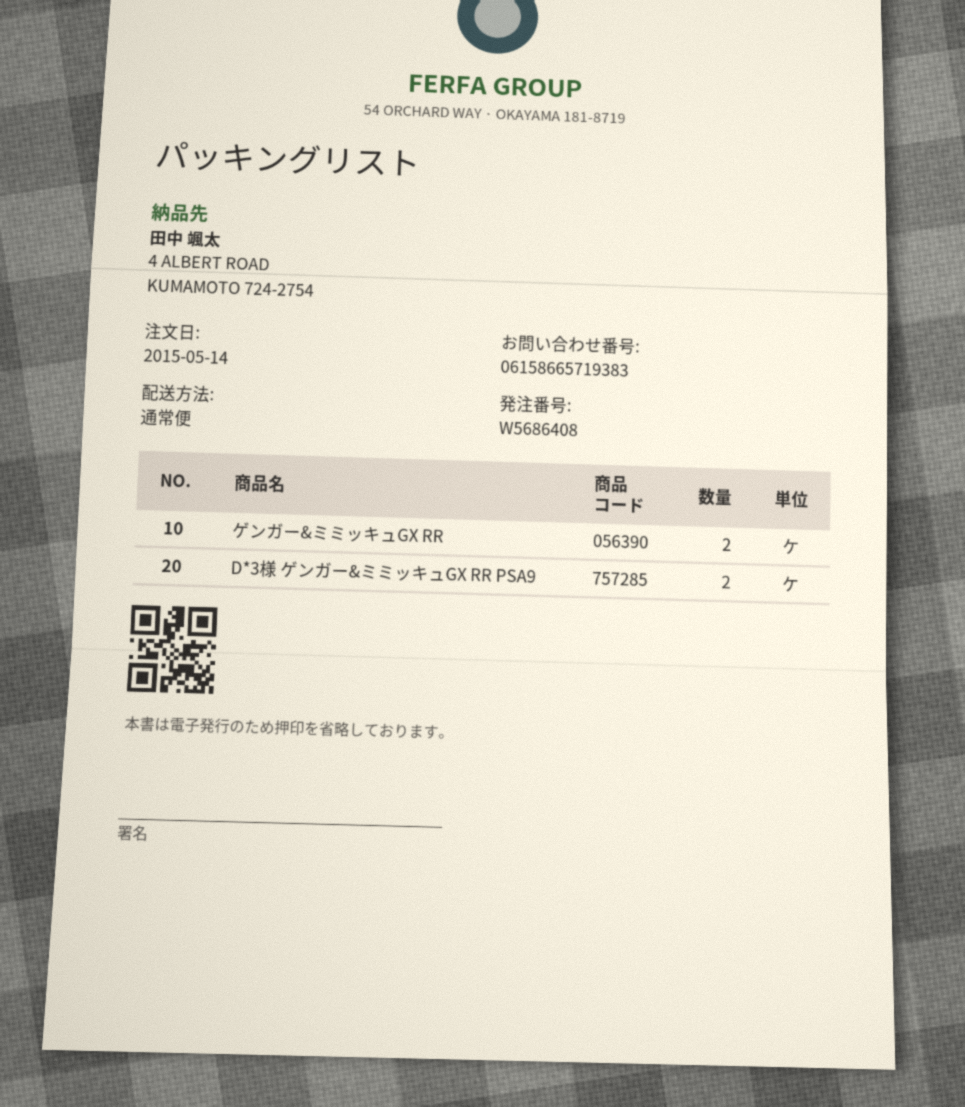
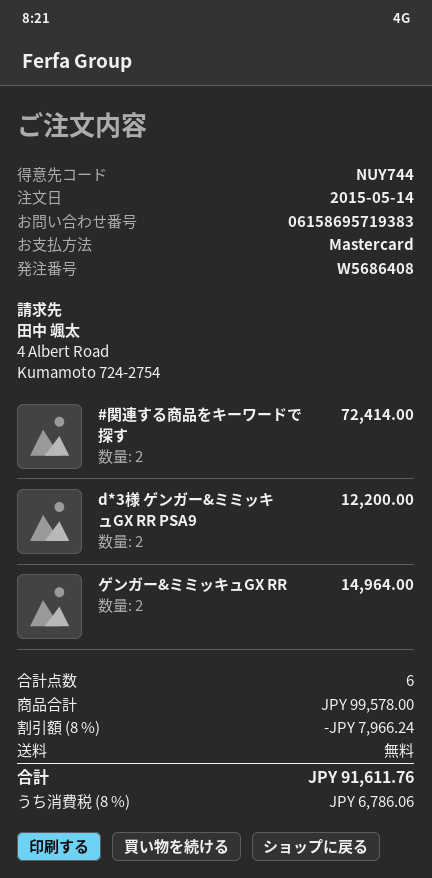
tracking number: 06158665719383 -> 06158695719383
#関連する商品をキーワードで探す: none -> 2

